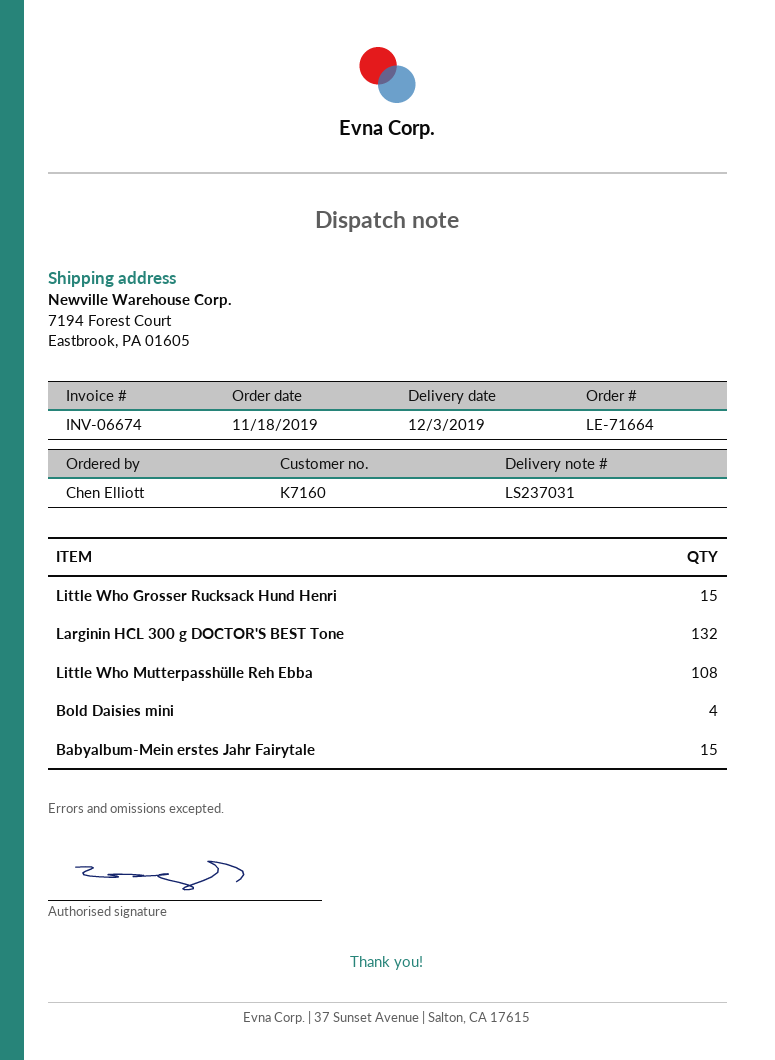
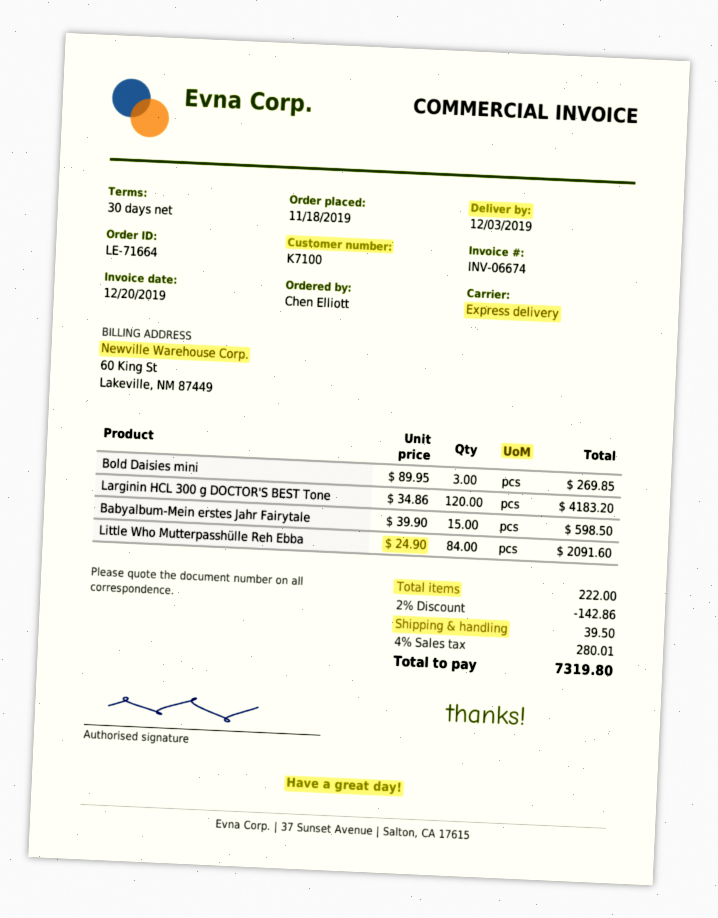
customer number: K7160 -> K7100
Little Who Grosser Rucksack Hund Henri: 15 -> none
Larginin HCL 300 g DOCTOR'S BEST Tone: 132 -> 120
Little Who Mutterpasshülle Reh Ebba: 108 -> 84
Bold Daisies mini: 4 -> 3

